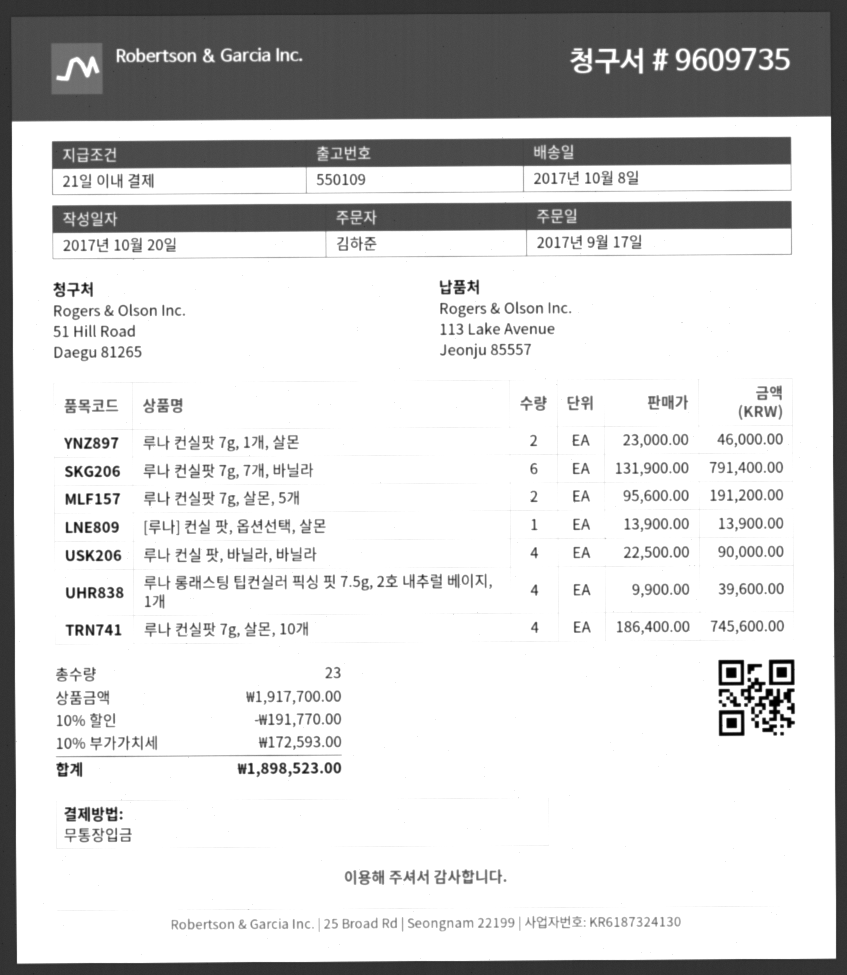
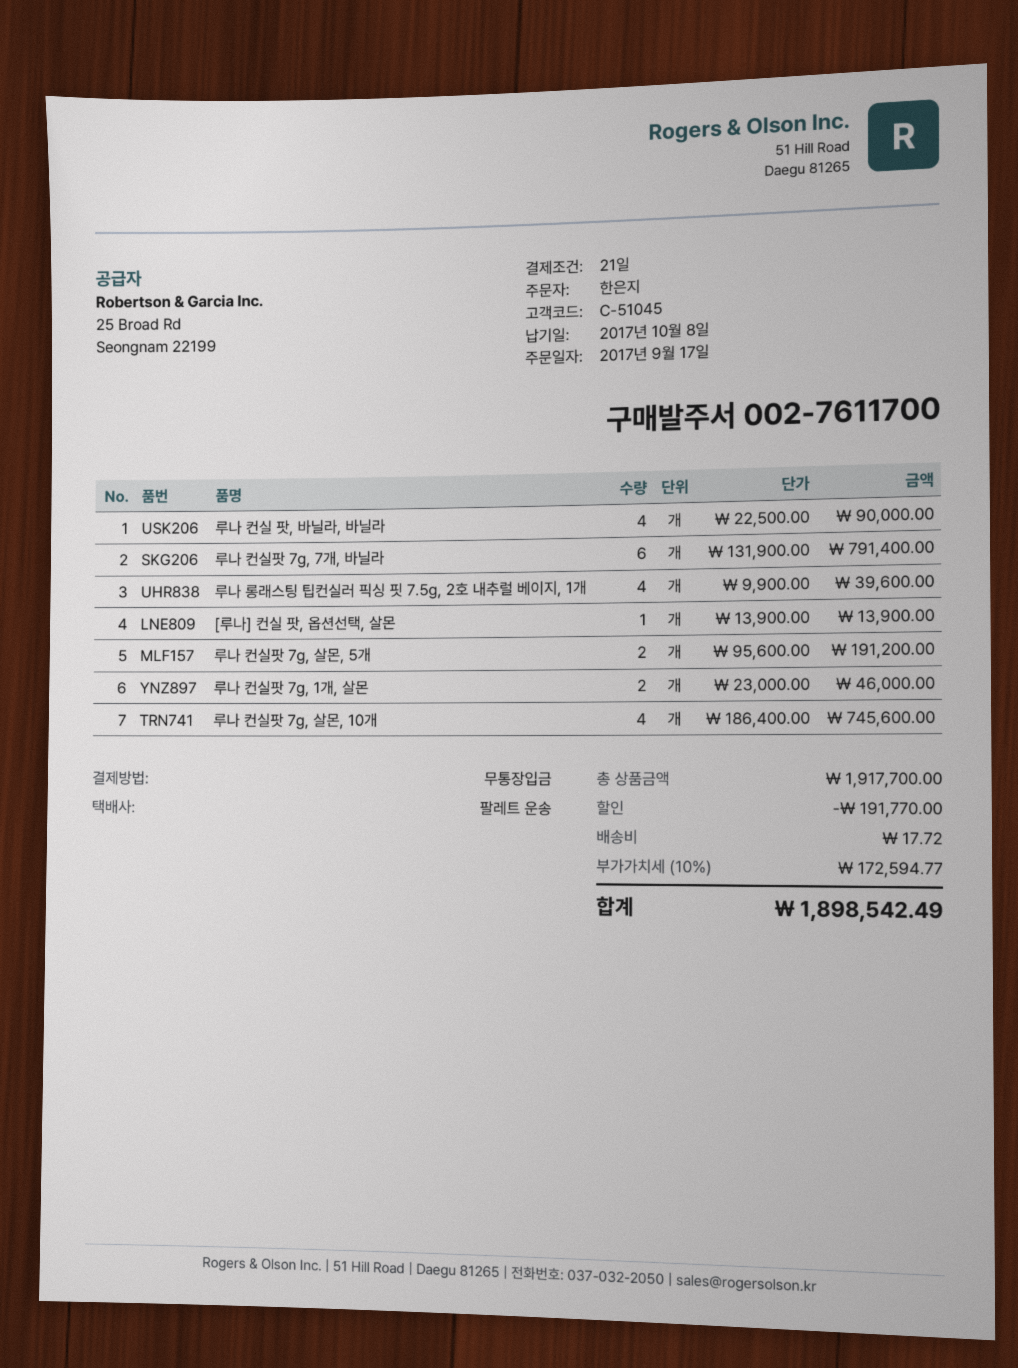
ordered by: 김하준 -> 한은지
shipping: none -> 17.72
tax: 10% = 172593.00 -> 10% = 172594.77
total: 1898523.00 -> 1898542.49

